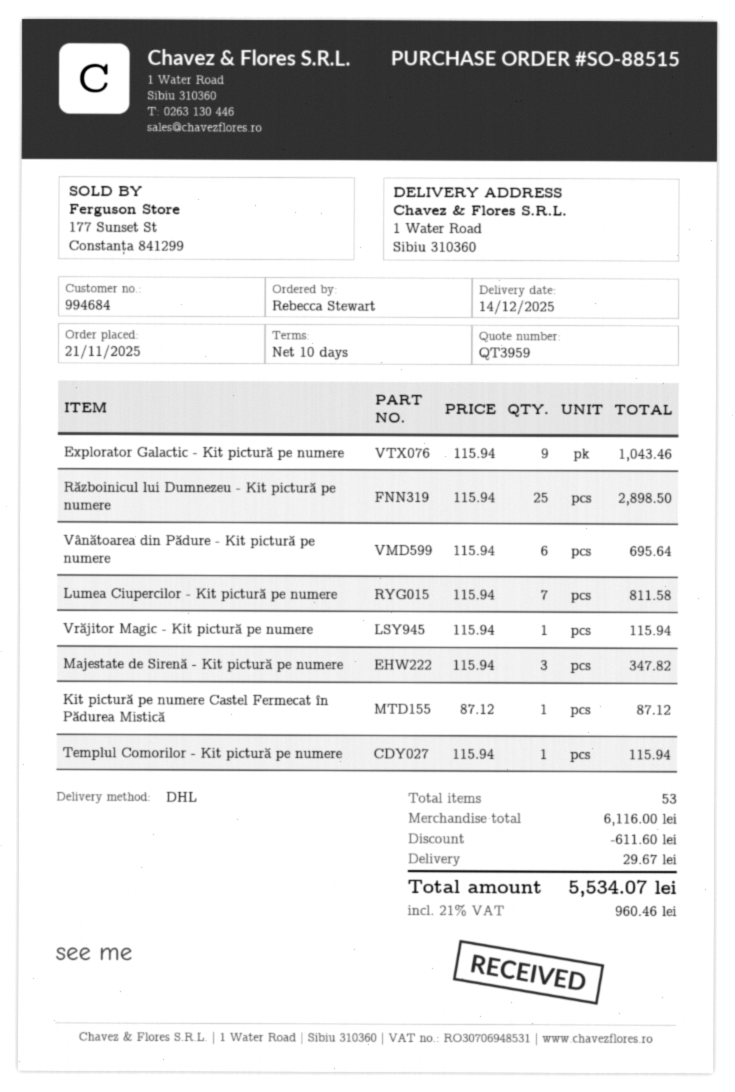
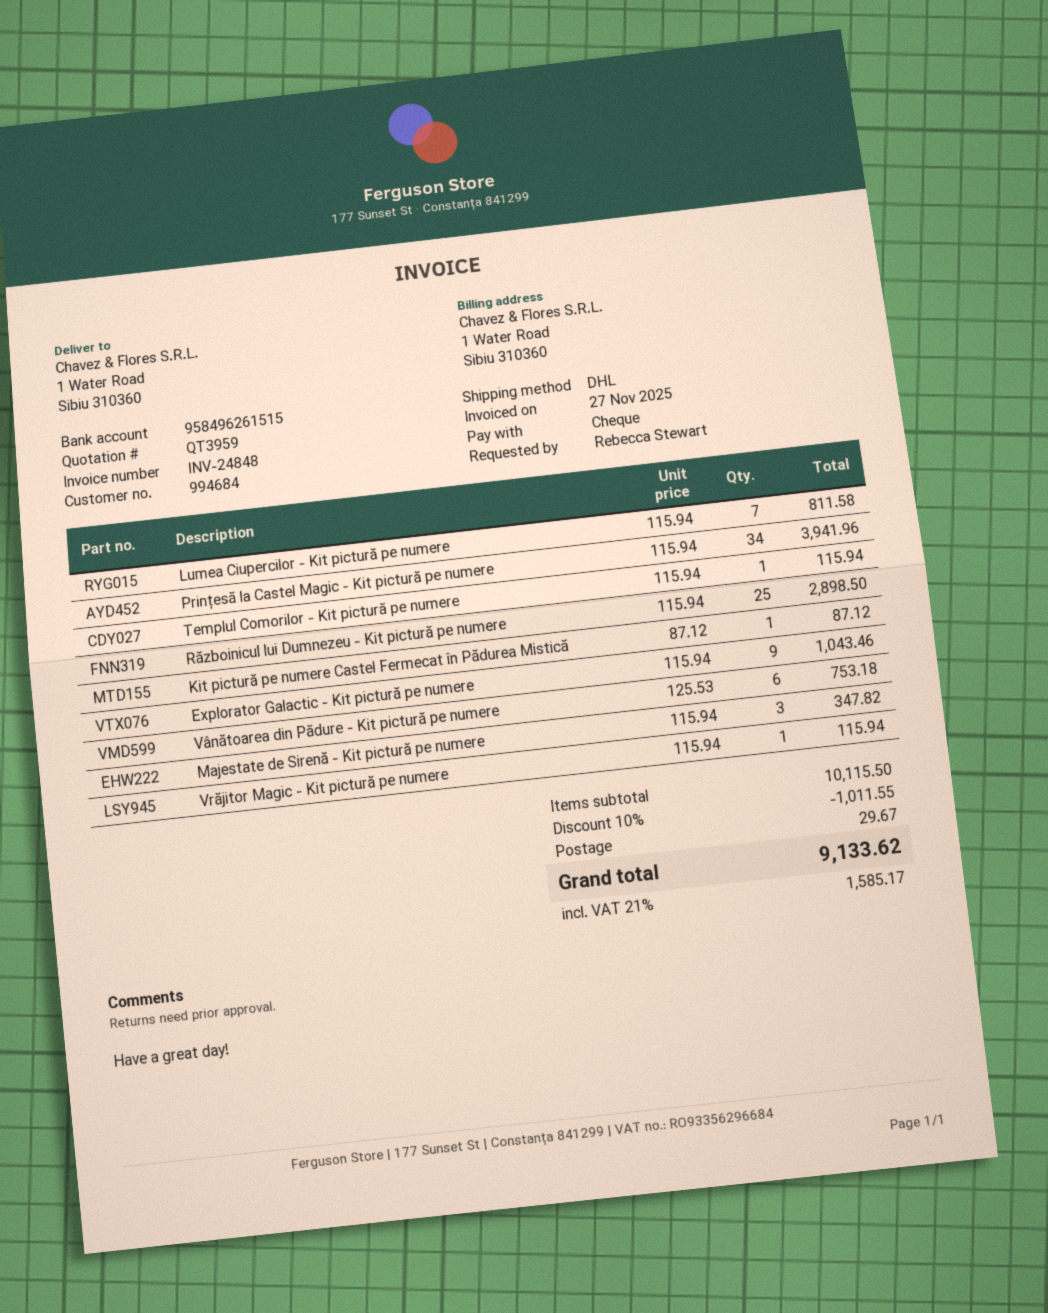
Vânătoarea din Pădure - Kit pictură pe numere: 6 x 115.94 = 695.64 -> 6 x 125.53 = 753.18
Prințesă la Castel Magic - Kit pictură pe numere: none -> 34 x 115.94 = 3941.96
subtotal: 6116.00 -> 10115.50
discount: 611.60 -> 1011.55
tax: 21% = 960.46 -> 21% = 1585.17
total: 5534.07 -> 9133.62

